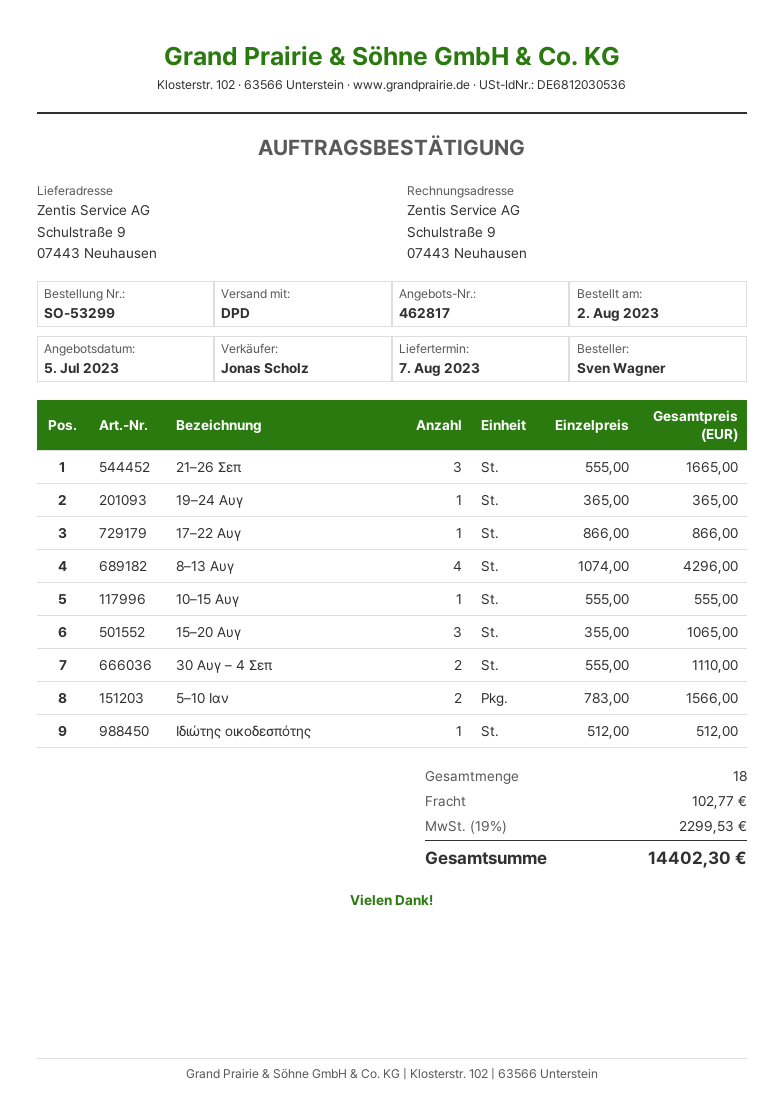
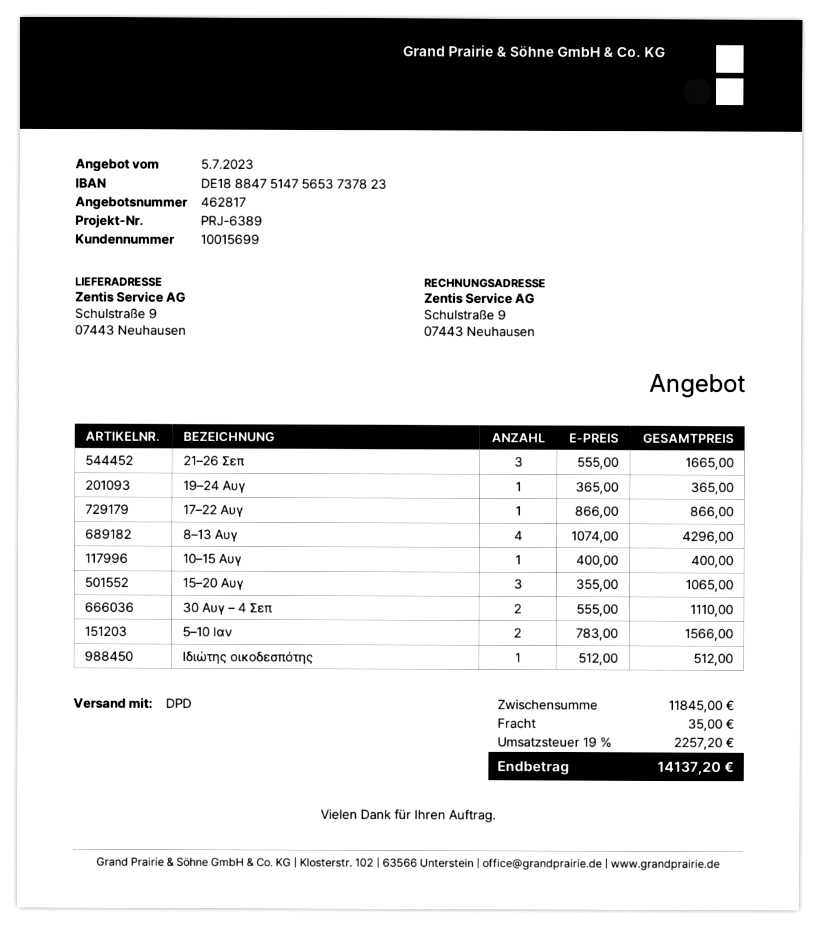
10–15 Αυγ: 1 x 555.00 = 555.00 -> 1 x 400.00 = 400.00
shipping: 102.77 -> 35.00
tax: 19% = 2299.53 -> 19% = 2257.20
total: 14402.30 -> 14137.20

